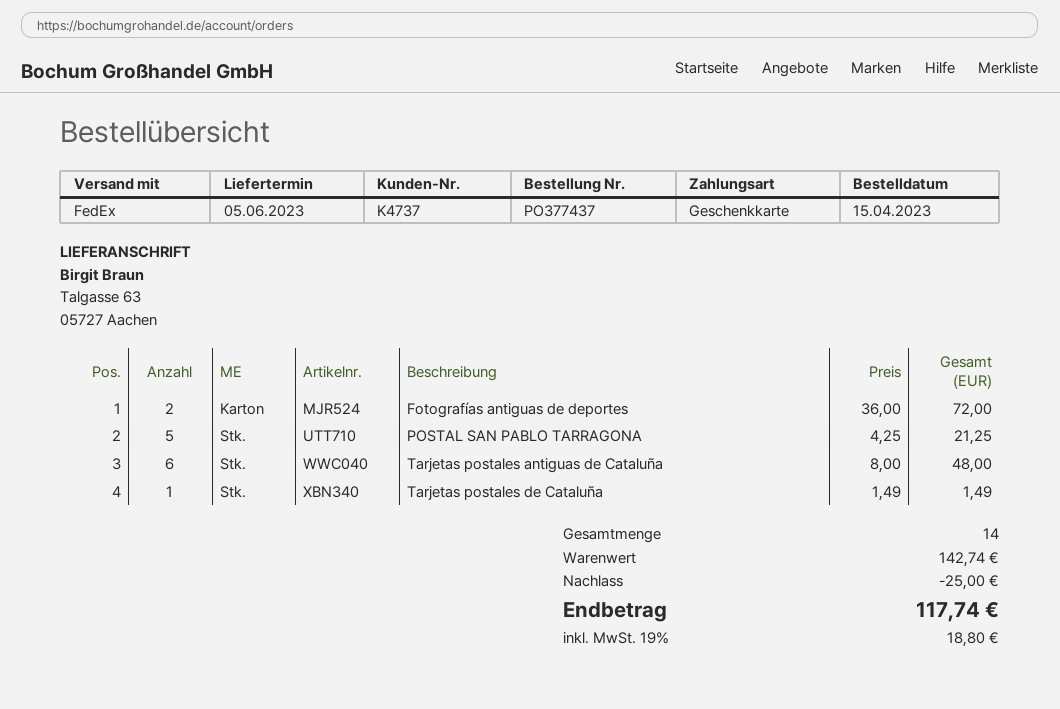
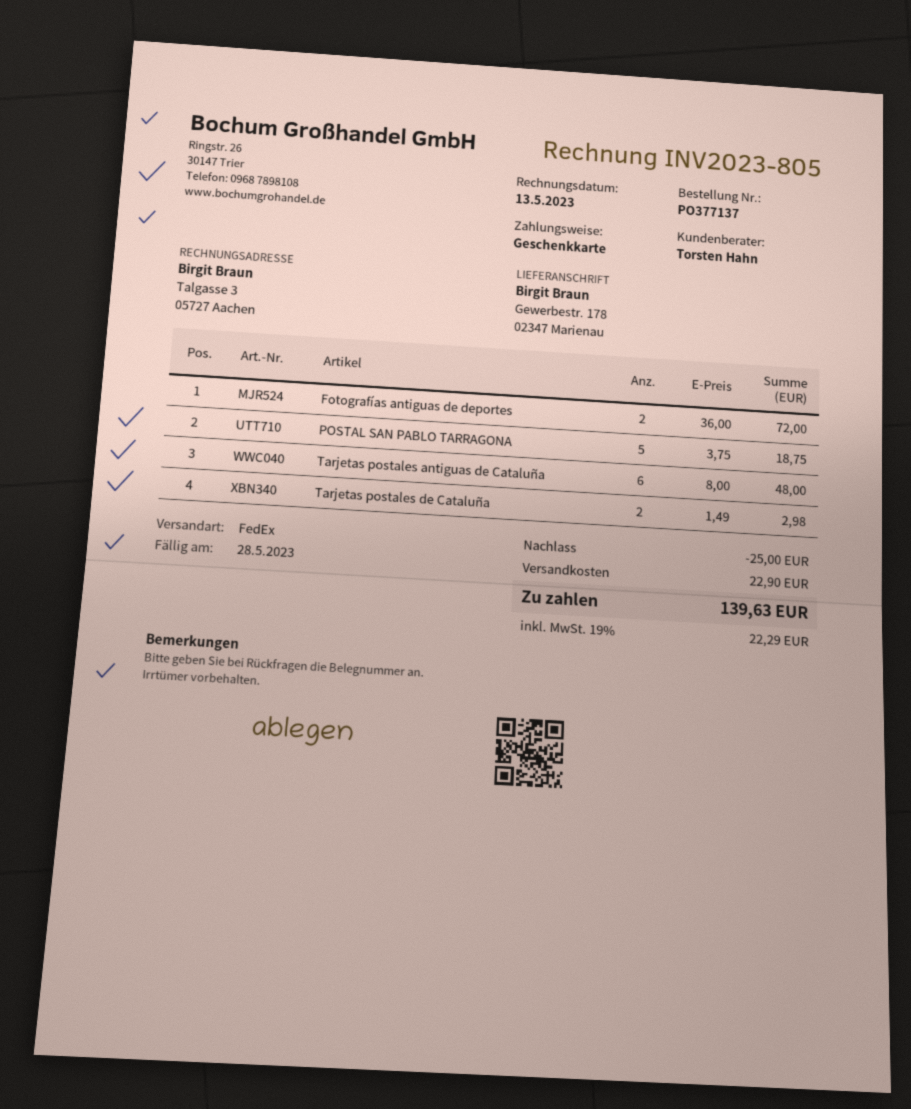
order number: PO377437 -> PO377137
ship to: Talgasse 63, 05727 Aachen -> Gewerbestr. 178, 02347 Marienau
POSTAL SAN PABLO TARRAGONA: 5 x 4.25 = 21.25 -> 5 x 3.75 = 18.75
Tarjetas postales de Cataluña: 1 x 1.49 = 1.49 -> 2 x 1.49 = 2.98
shipping: none -> 22.90
tax: 19% = 18.80 -> 19% = 22.29
total: 117.74 -> 139.63

